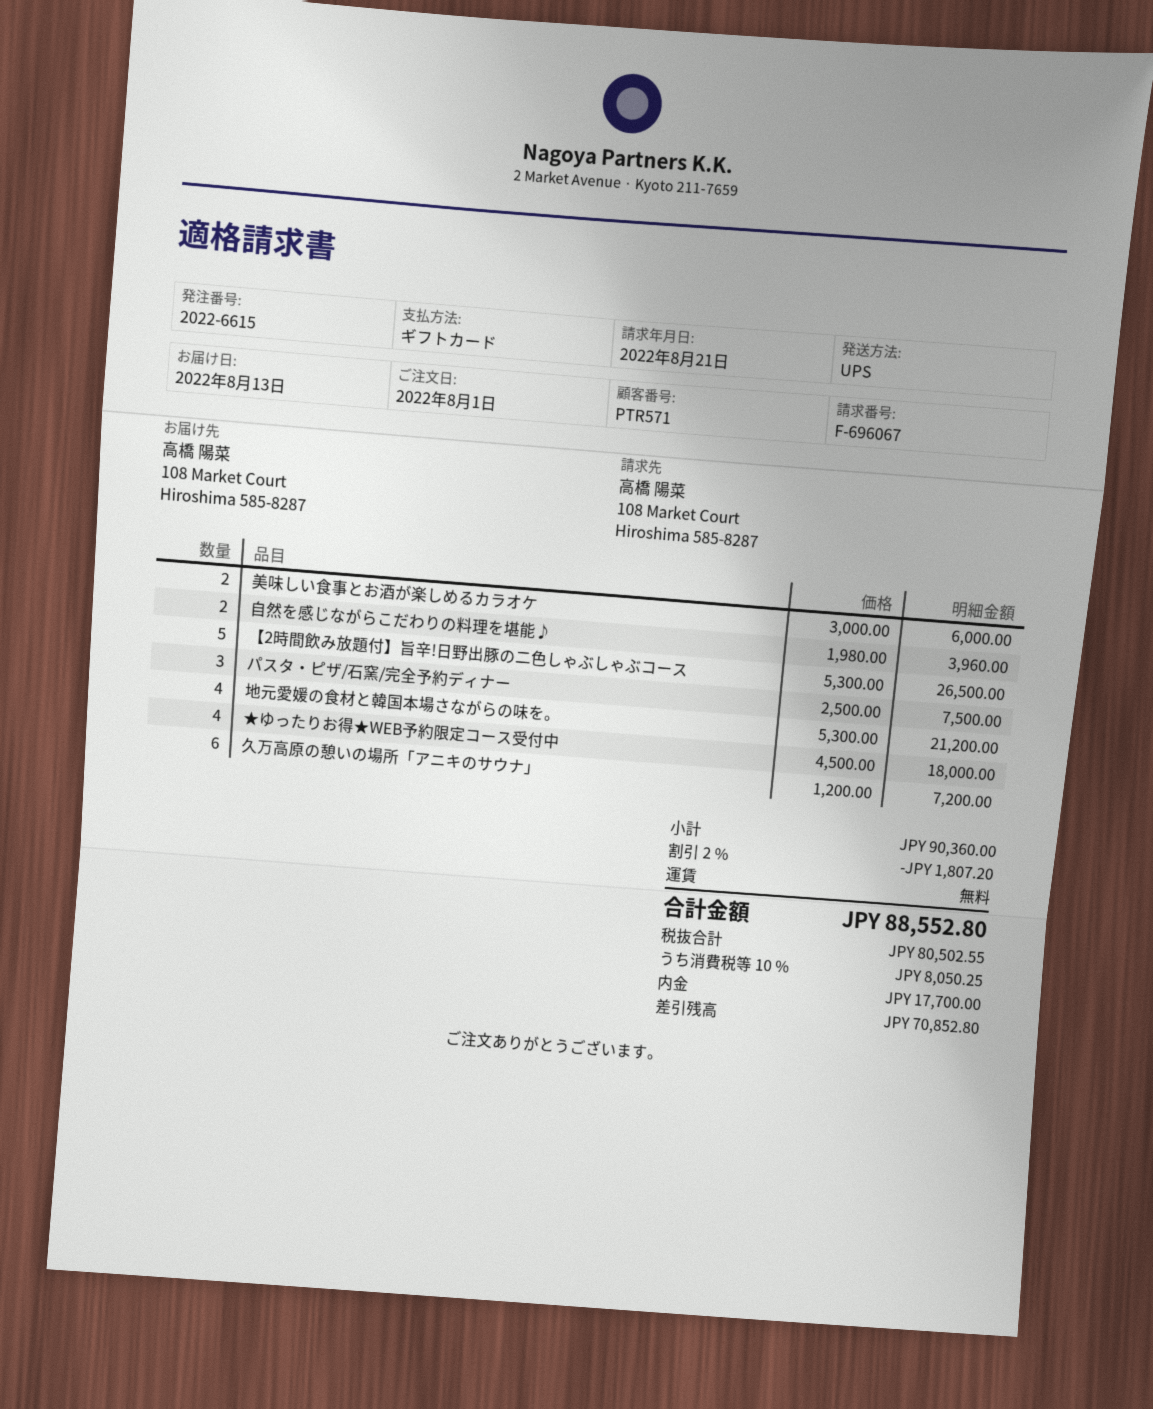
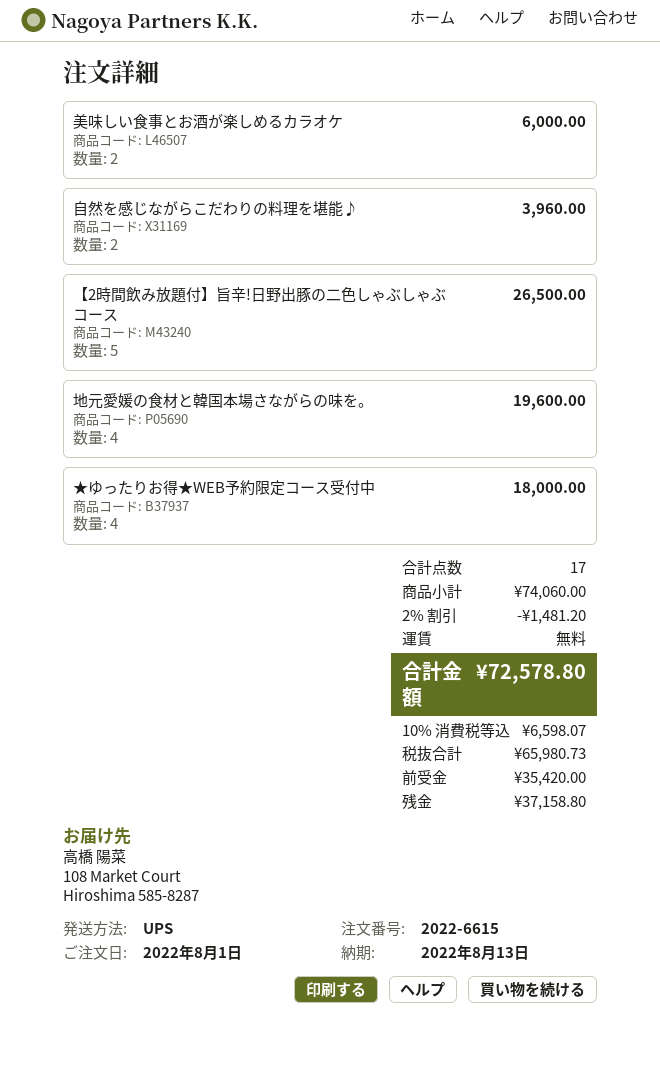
パスタ・ピザ/石窯/完全予約ディナー: 3 for 7500.00 -> none
地元愛媛の食材と韓国本場さながらの味を。: 4 for 21200.00 -> 4 for 19600.00
久万高原の憩いの場所「アニキのサウナ」: 6 for 7200.00 -> none
subtotal: 90360.00 -> 74060.00
discount: 2% = 1807.20 -> 2% = 1481.20
net: 80502.55 -> 65980.73
tax: 10% = 8050.25 -> 10% = 6598.07
total: 88552.80 -> 72578.80
deposit: 17700.00 -> 35420.00
balance: 70852.80 -> 37158.80

